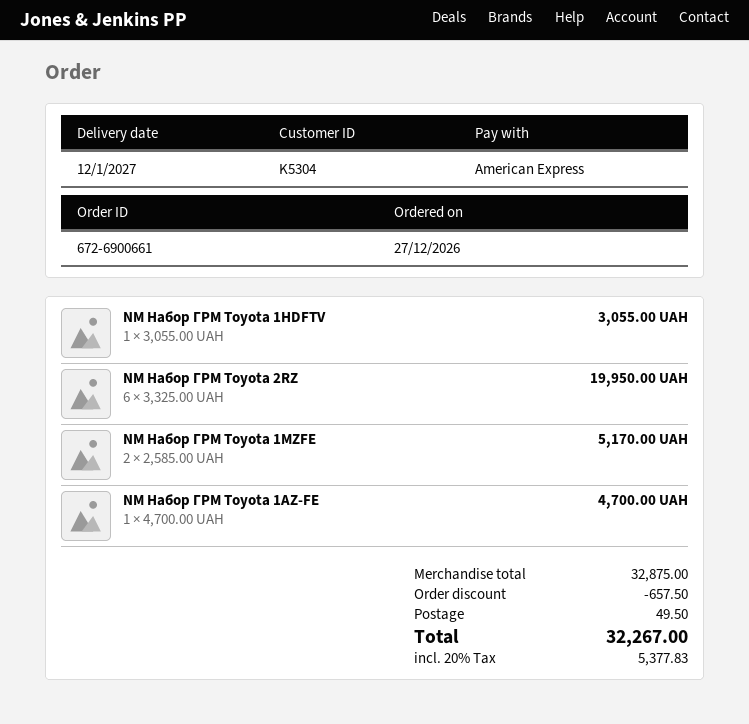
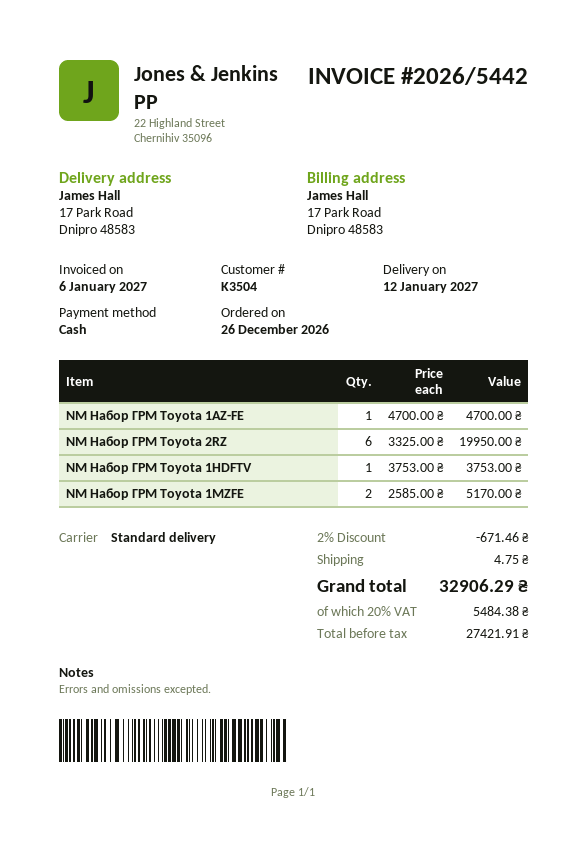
order date: 2026-12-27 -> 2026-12-26
customer number: K5304 -> K3504
payment method: American Express -> cash
NM Набор ГРМ Toyota 1HDFTV: 1 x 3055.00 = 3055.00 -> 1 x 3753.00 = 3753.00
discount: 657.50 -> 671.46
shipping: 49.50 -> 4.75
tax: 20% = 5377.83 -> 20% = 5484.38
total: 32267.00 -> 32906.29

